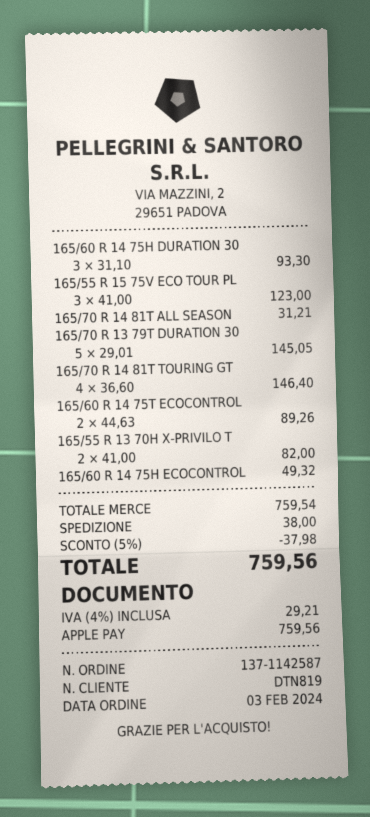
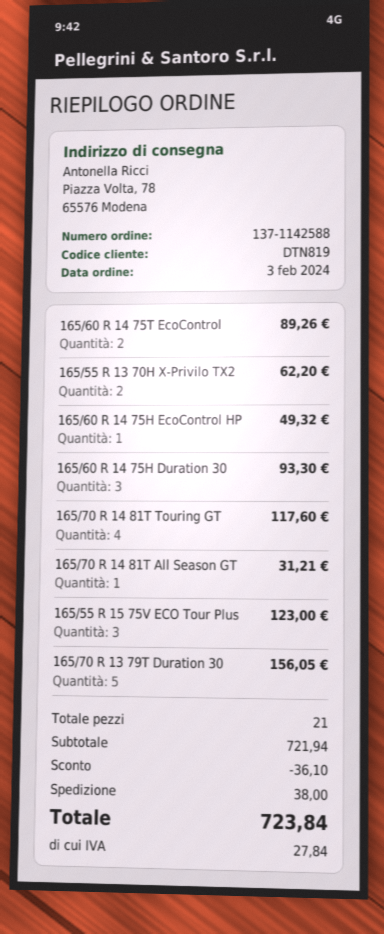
order number: 137-1142587 -> 137-1142588
165/70 R 13 79T DURATION 30: 5 for 145.05 -> 5 for 156.05
165/70 R 14 81T TOURING GT: 4 for 146.40 -> 4 for 117.60
165/55 R 13 70H X-PRIVILO T: 2 for 82.00 -> 2 for 62.20
subtotal: 759.54 -> 721.94
discount: 37.98 -> 36.10
tax: 29.21 -> 27.84
total: 759.56 -> 723.84

